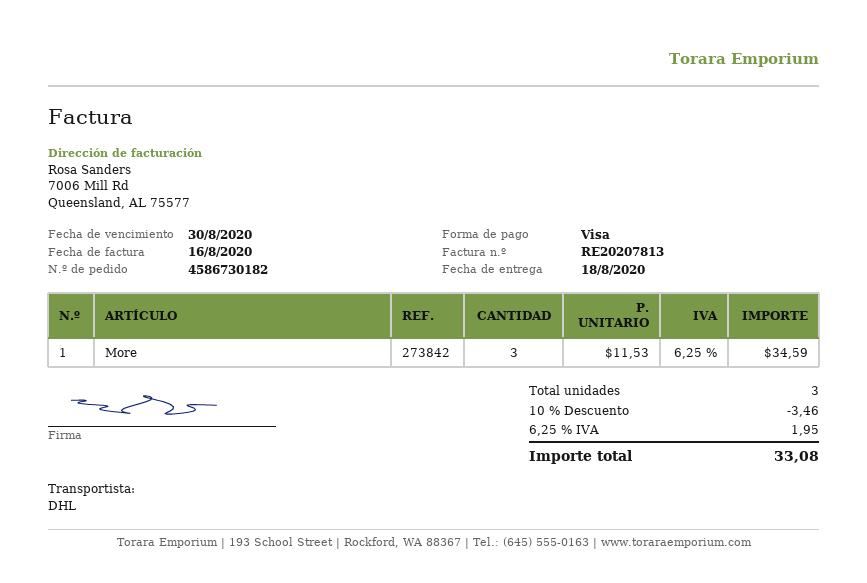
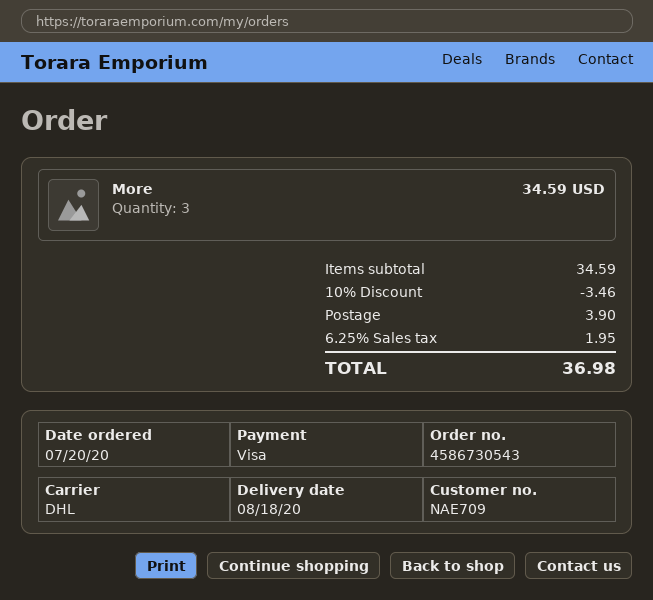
order number: 4586730182 -> 4586730543
shipping: none -> 3.90
total: 33.08 -> 36.98

